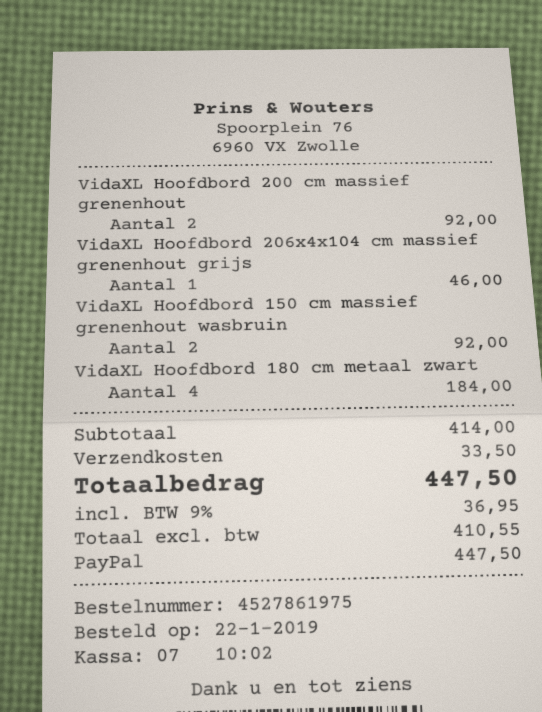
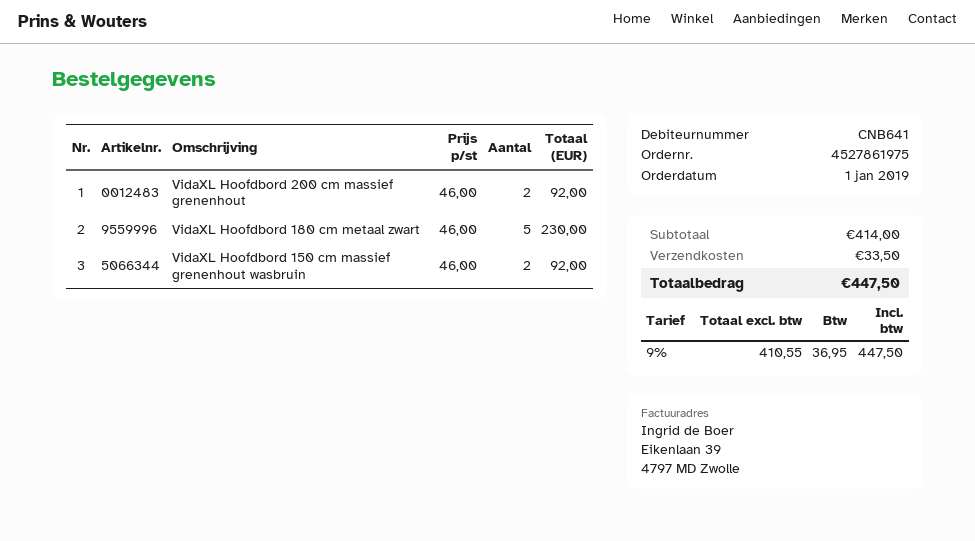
order date: 2019-01-22 -> 2019-01-01
VidaXL Hoofdbord 206x4x104 cm massief grenenhout grijs: 1 for 46.00 -> none
VidaXL Hoofdbord 180 cm metaal zwart: 4 for 184.00 -> 5 for 230.00

